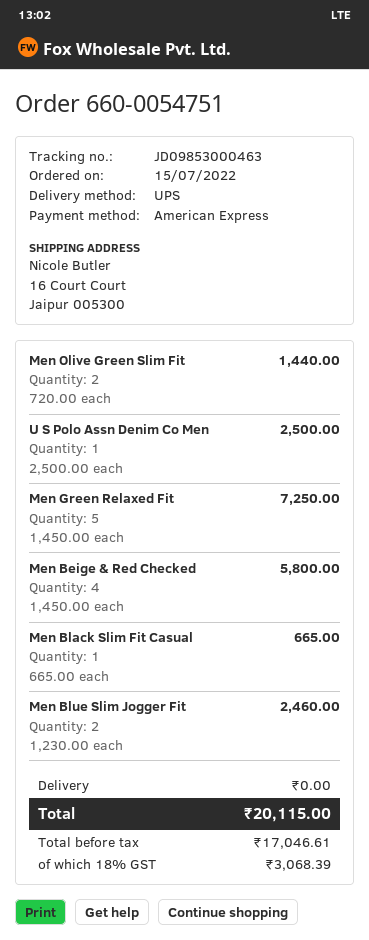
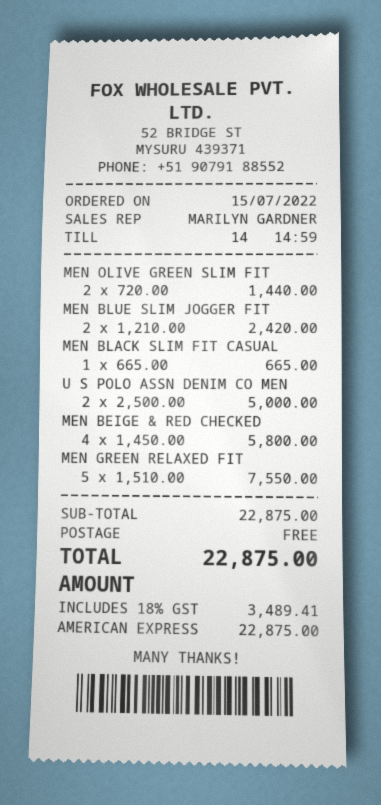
U S Polo Assn Denim Co Men: 1 x 2500.00 = 2500.00 -> 2 x 2500.00 = 5000.00
Men Green Relaxed Fit: 5 x 1450.00 = 7250.00 -> 5 x 1510.00 = 7550.00
Men Blue Slim Jogger Fit: 2 x 1230.00 = 2460.00 -> 2 x 1210.00 = 2420.00
tax: 18% = 3068.39 -> 18% = 3489.41
total: 20115.00 -> 22875.00

